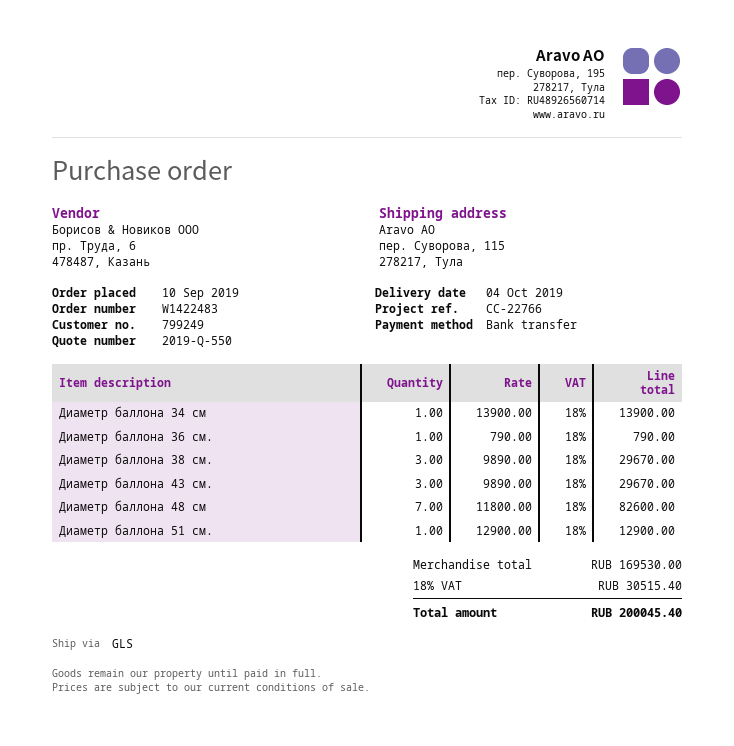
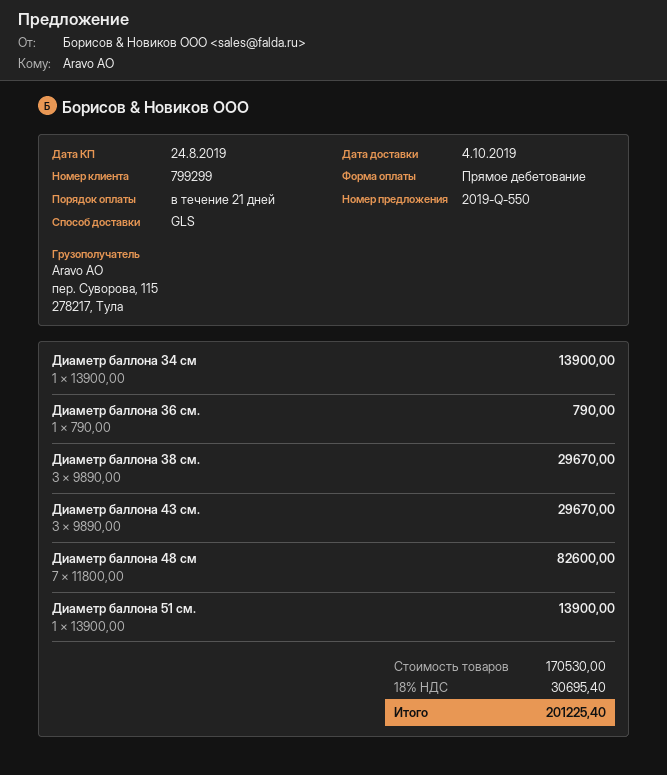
customer number: 799249 -> 799299
payment method: bank transfer -> direct debit
Диаметр баллона 51 см.: 1 x 12900.00 = 12900.00 -> 1 x 13900.00 = 13900.00
subtotal: 169530.00 -> 170530.00
tax: 18% = 30515.40 -> 18% = 30695.40
total: 200045.40 -> 201225.40

